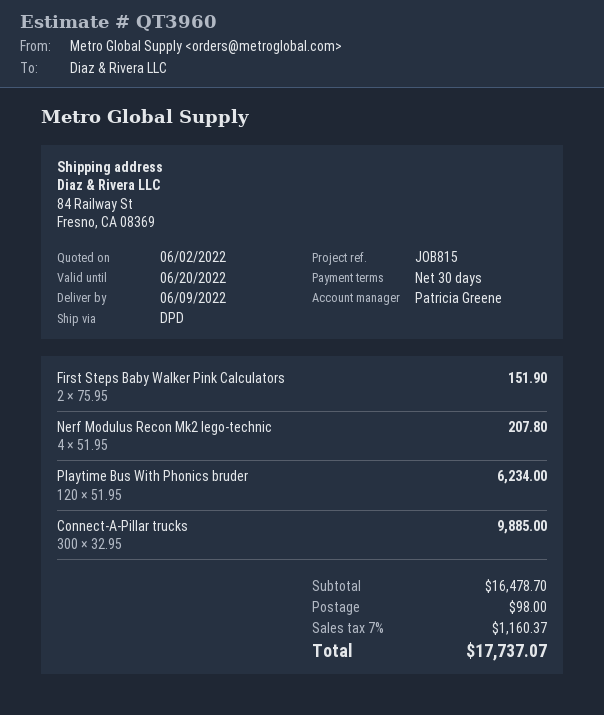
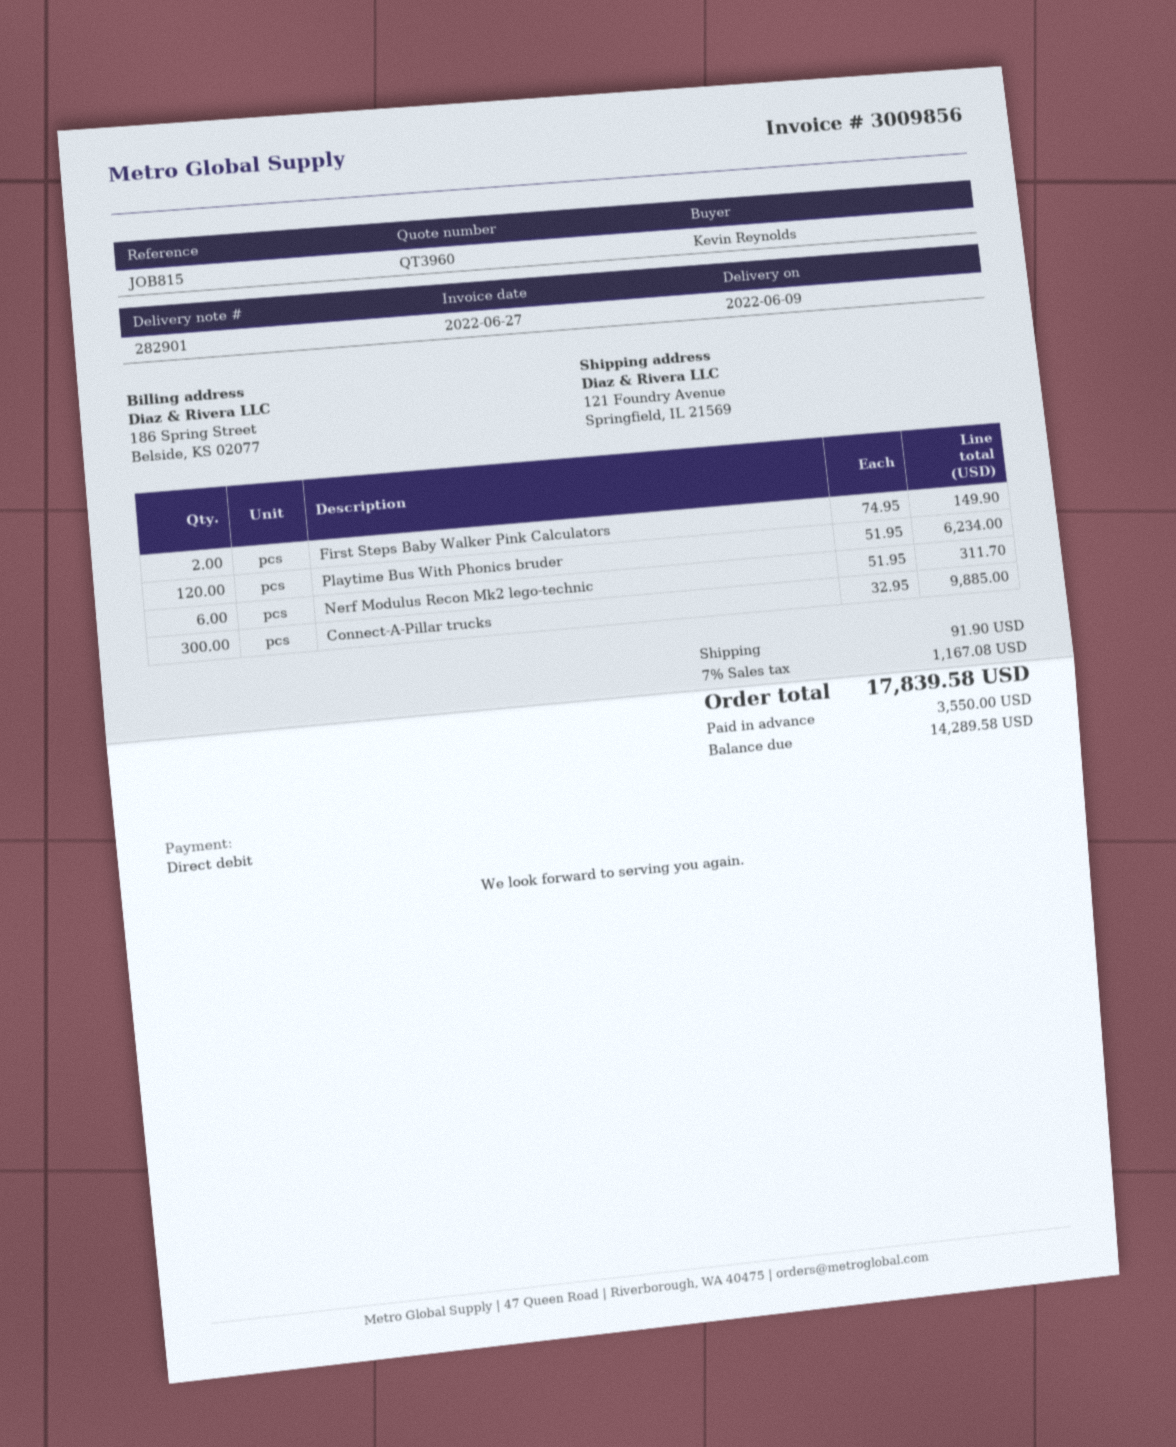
ship to: 84 Railway St, Fresno, CA 08369 -> 121 Foundry Avenue, Springfield, IL 21569
First Steps Baby Walker Pink Calculators: 2 x 75.95 = 151.90 -> 2 x 74.95 = 149.90
Nerf Modulus Recon Mk2 lego-technic: 4 x 51.95 = 207.80 -> 6 x 51.95 = 311.70
shipping: 98.00 -> 91.90
tax: 7% = 1160.37 -> 7% = 1167.08
total: 17737.07 -> 17839.58

